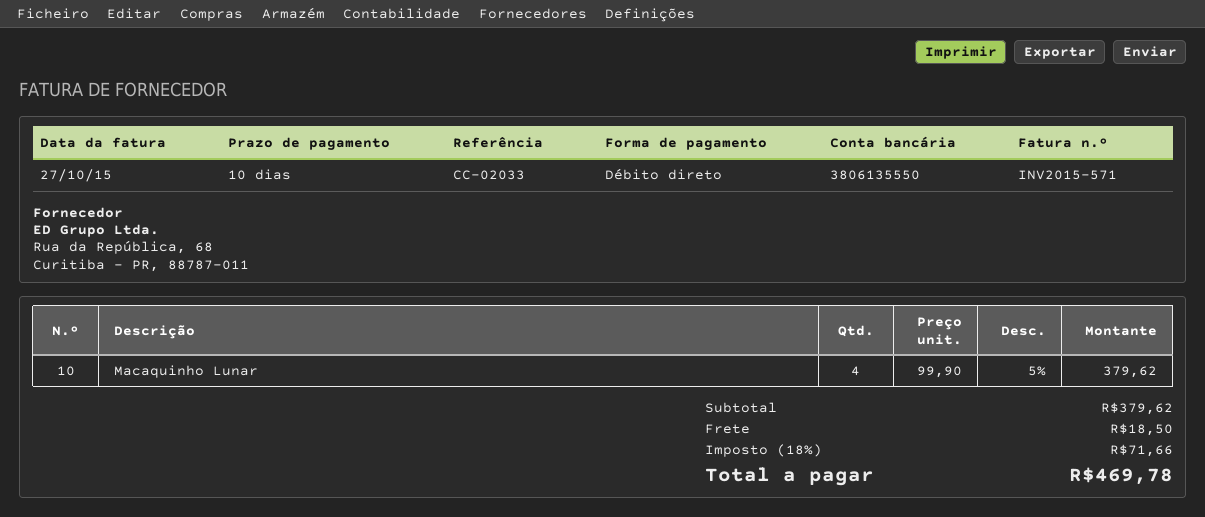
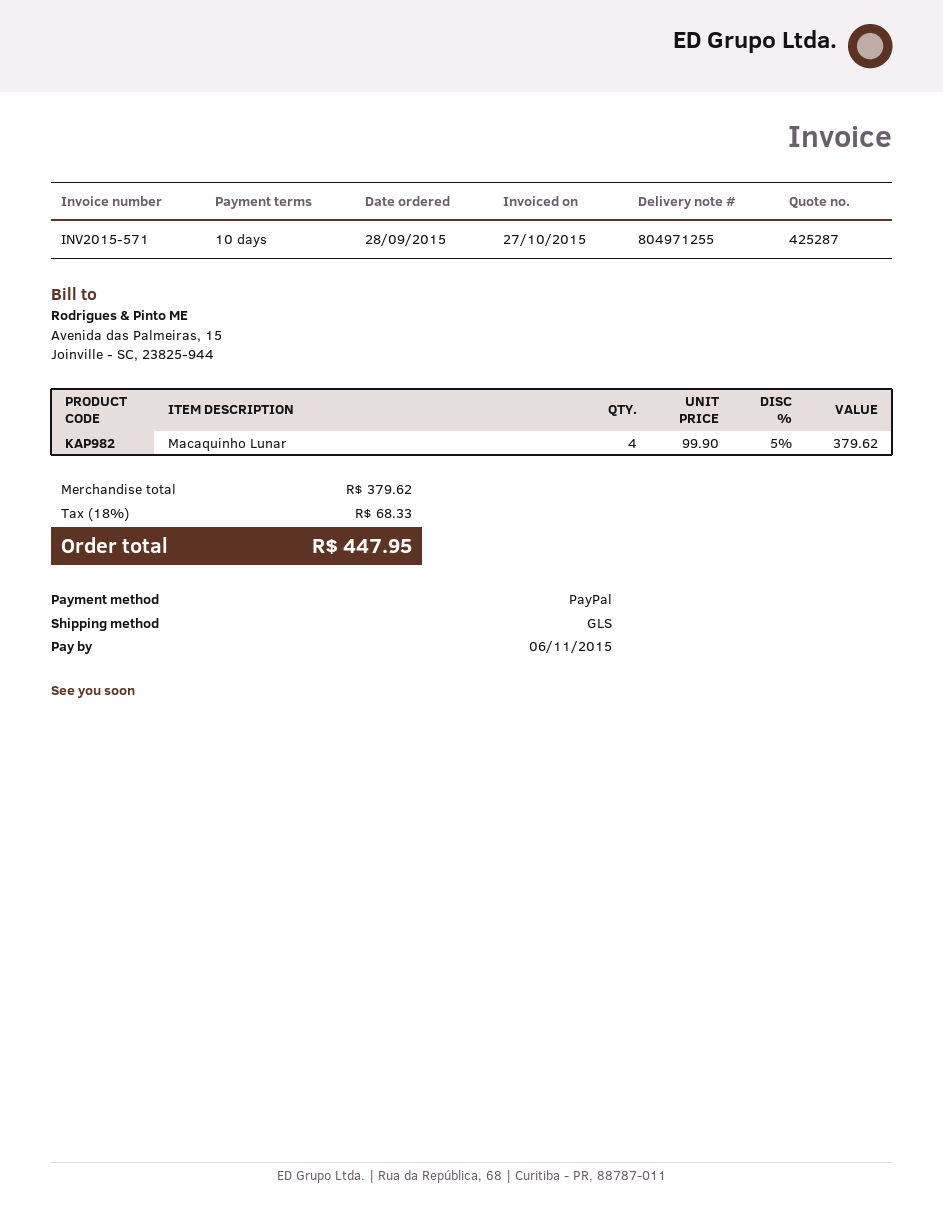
payment method: direct debit -> PayPal
shipping: 18.50 -> none
tax: 18% = 71.66 -> 18% = 68.33
total: 469.78 -> 447.95

